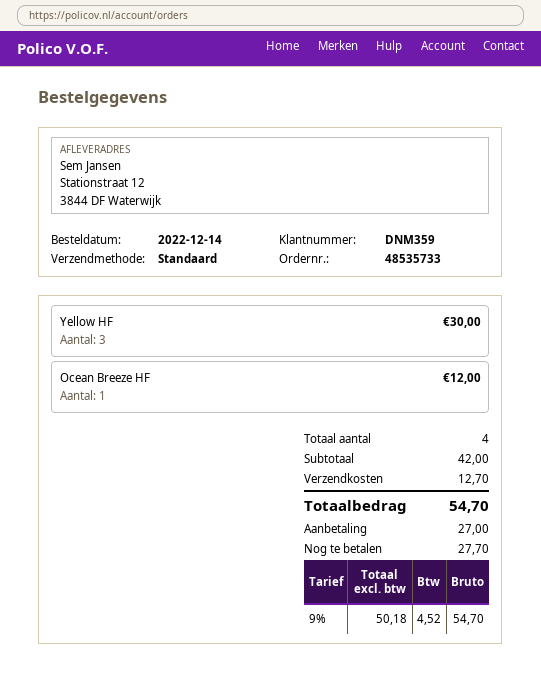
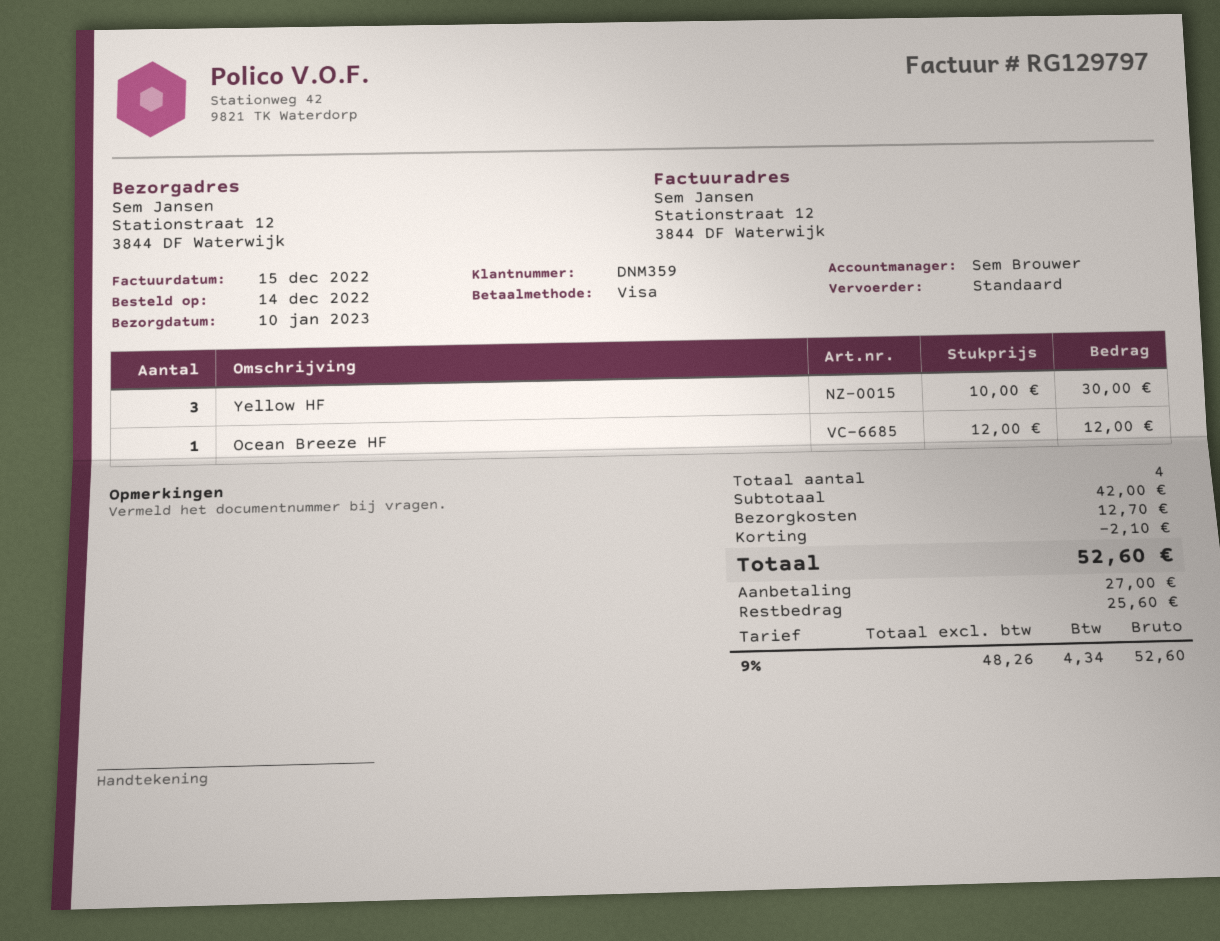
discount: none -> 2.10
net: 50.18 -> 48.26
tax: 9% = 4.52 -> 9% = 4.34
total: 54.70 -> 52.60
balance: 27.70 -> 25.60

